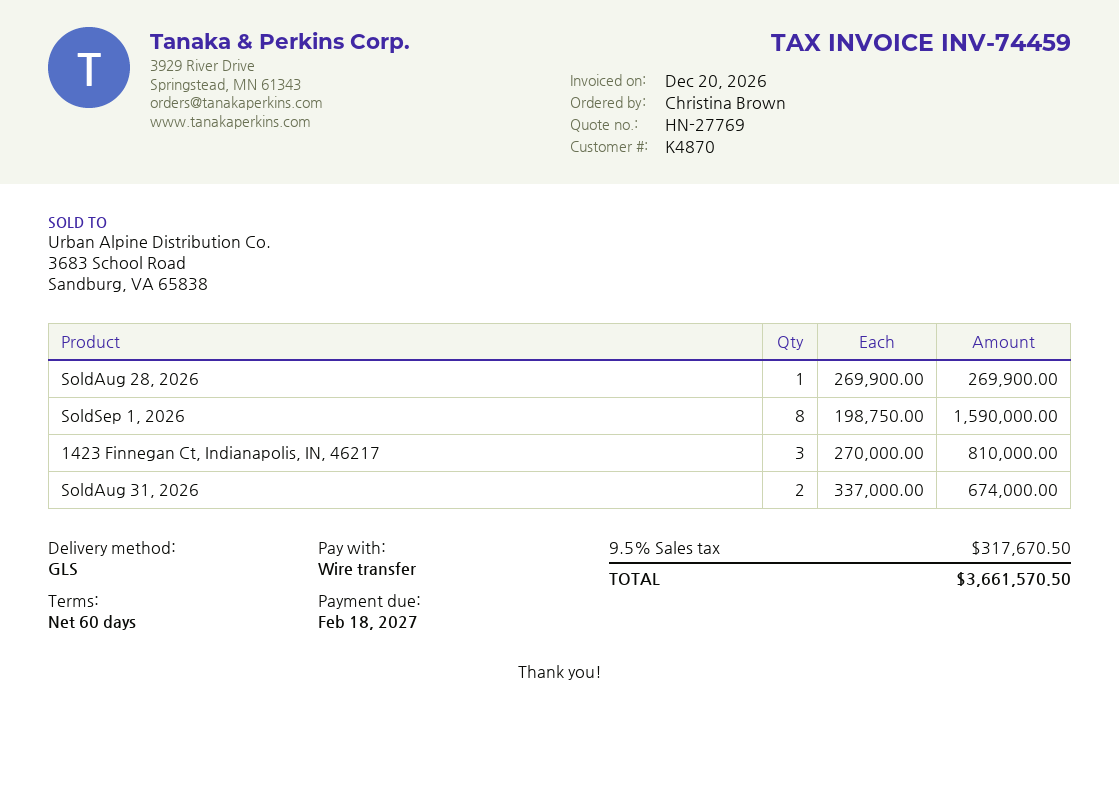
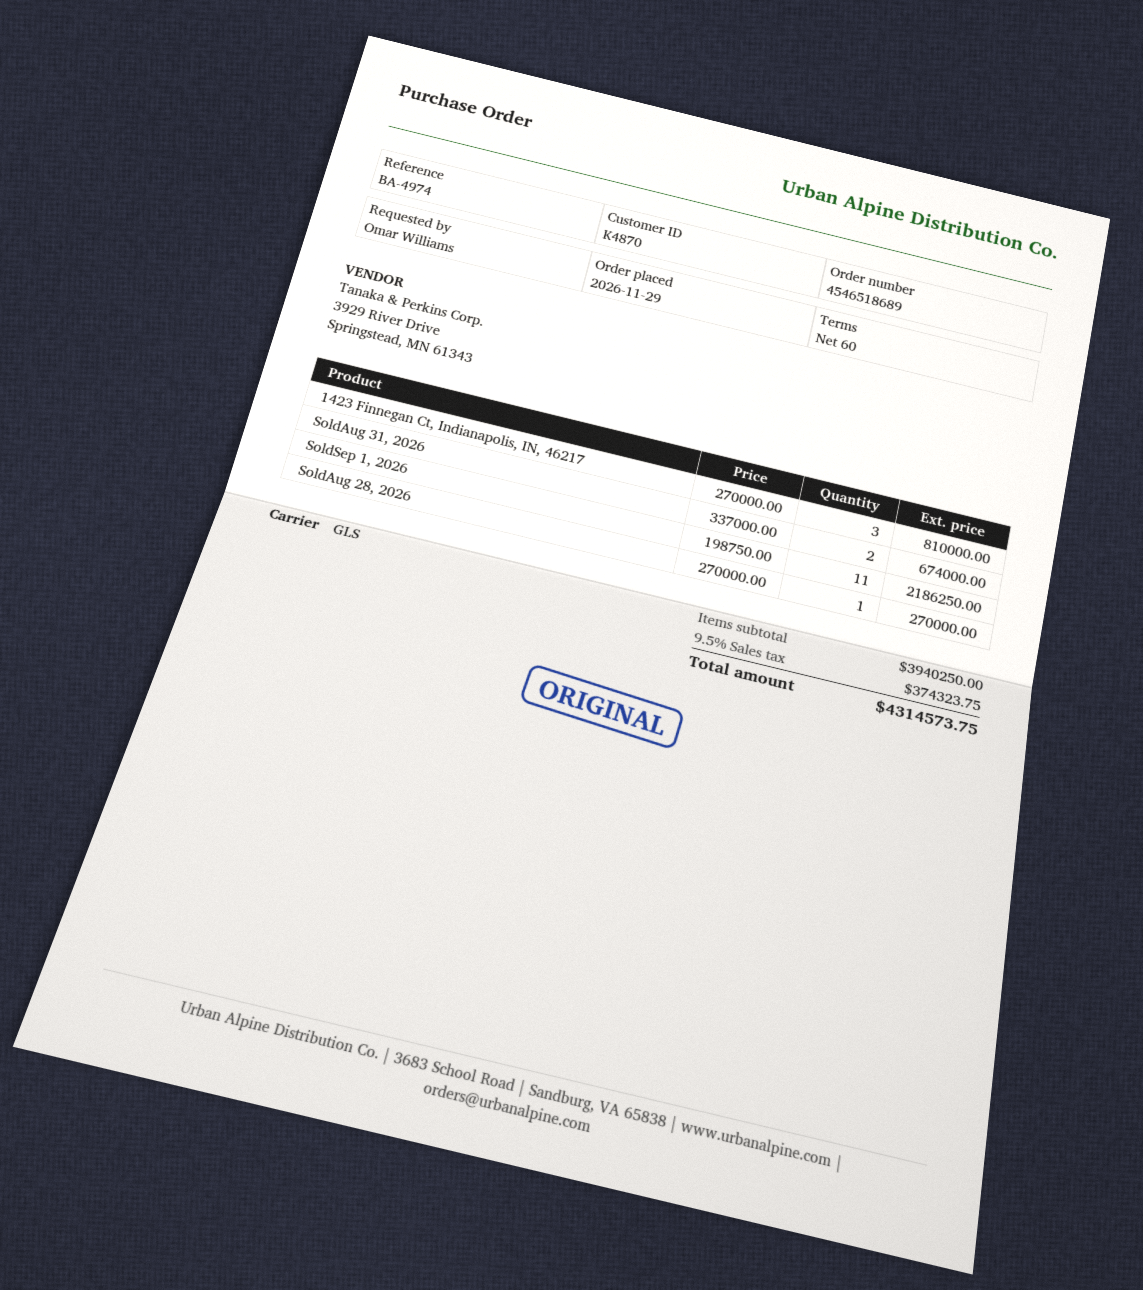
ordered by: Christina Brown -> Omar Williams
SoldAug 28, 2026: 1 x 269900.00 = 269900.00 -> 1 x 270000.00 = 270000.00
SoldSep 1, 2026: 8 x 198750.00 = 1590000.00 -> 11 x 198750.00 = 2186250.00
tax: 9.5% = 317670.50 -> 9.5% = 374323.75
total: 3661570.50 -> 4314573.75

